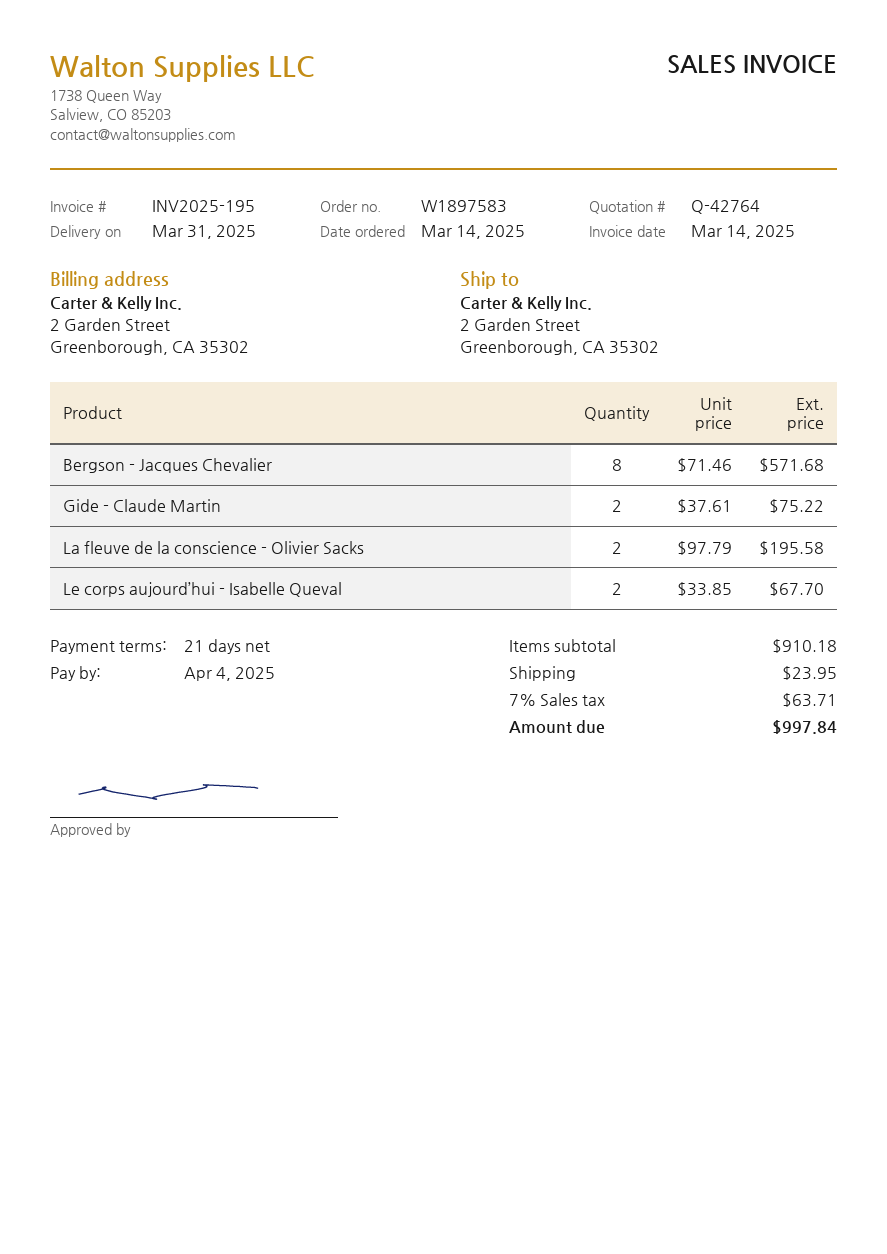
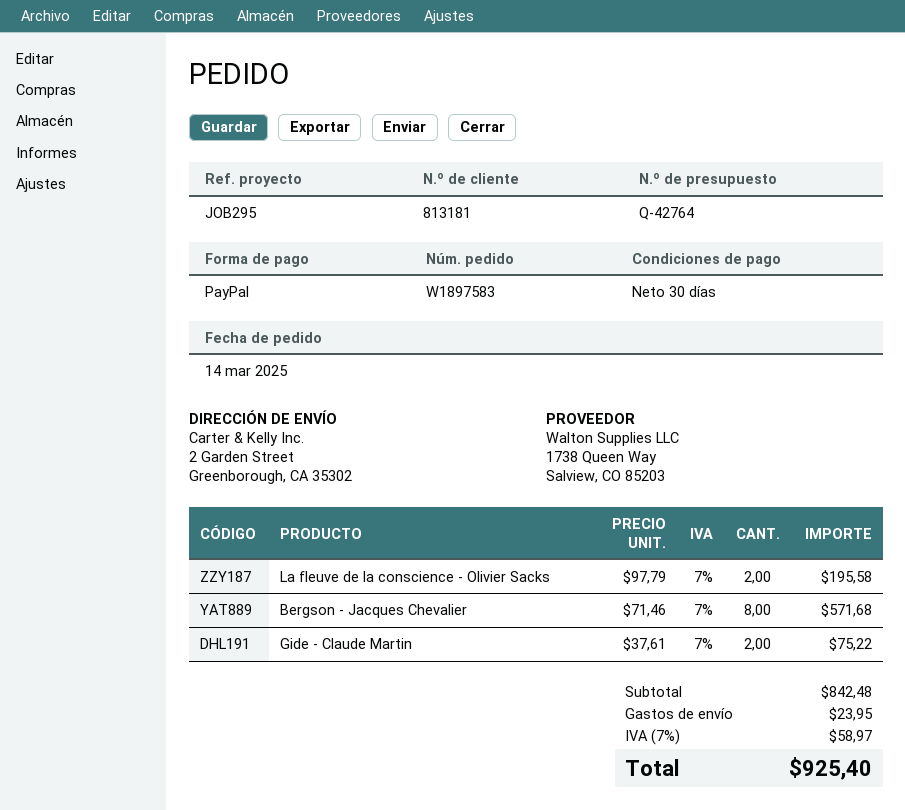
payment terms: 21 days -> 30 days
Le corps aujourd’hui - Isabelle Queval: 2 x 33.85 = 67.70 -> none
subtotal: 910.18 -> 842.48
tax: 7% = 63.71 -> 7% = 58.97
total: 997.84 -> 925.40

